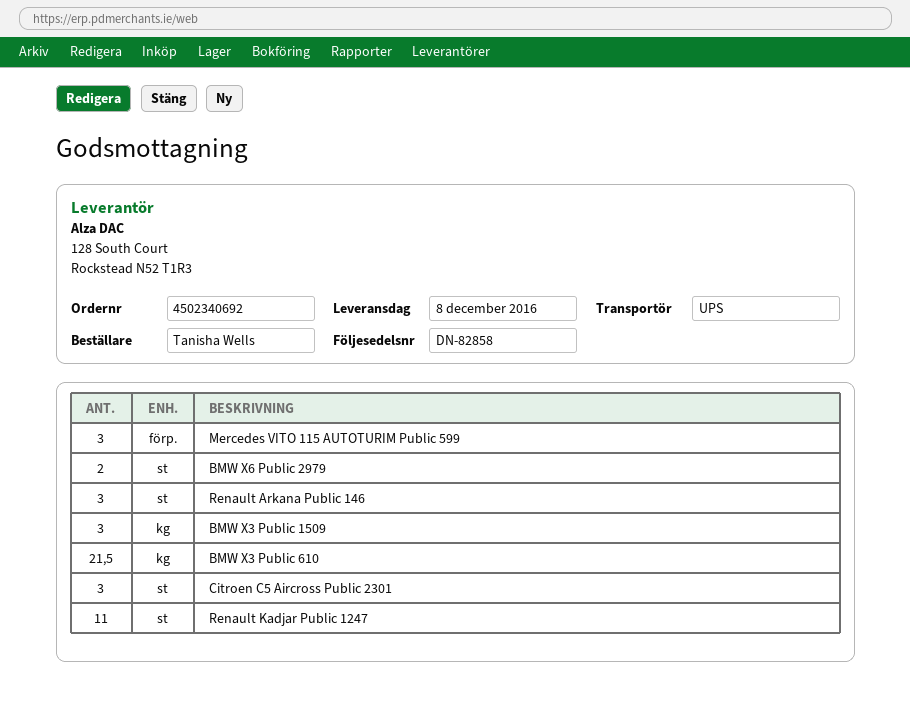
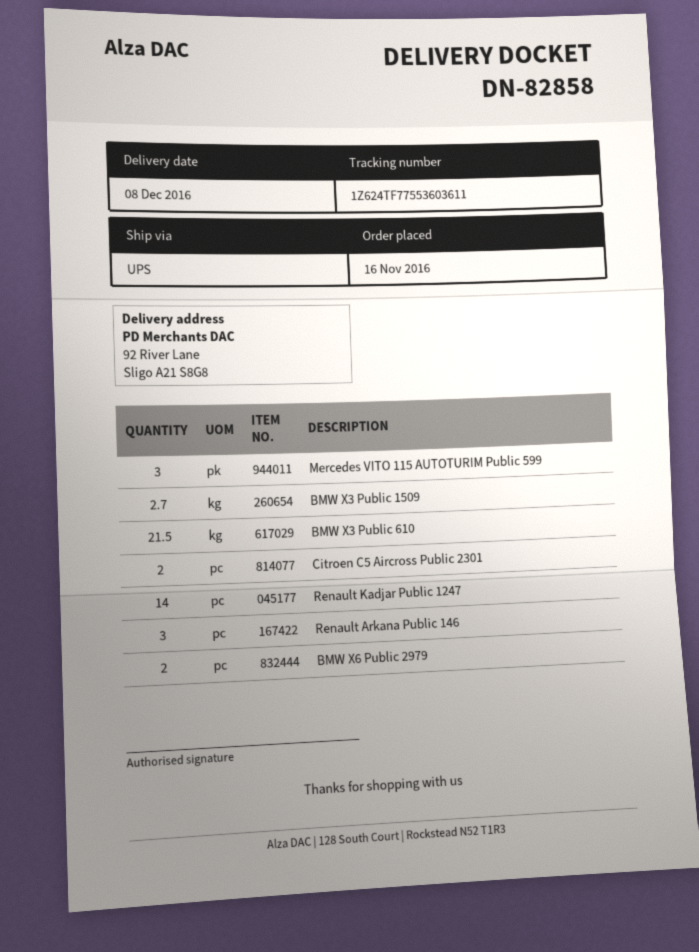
BMW X3 Public 1509: 3 -> 2.7
Citroen C5 Aircross Public 2301: 3 -> 2
Renault Kadjar Public 1247: 11 -> 14

